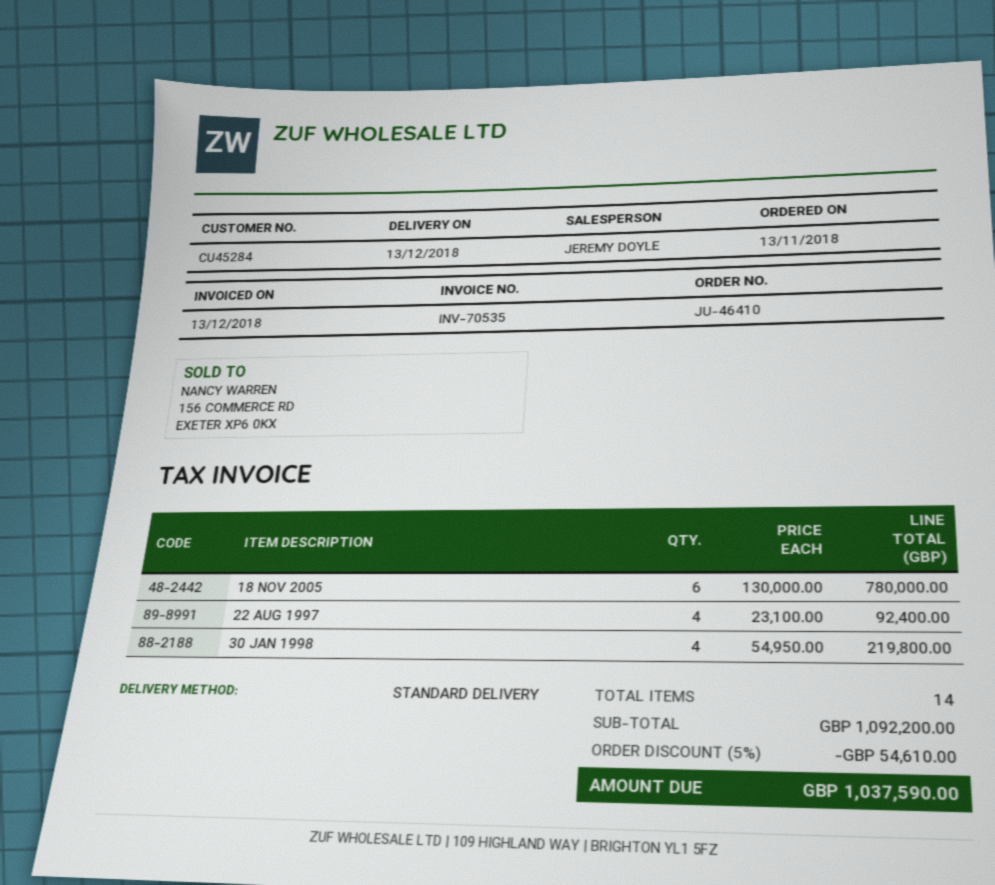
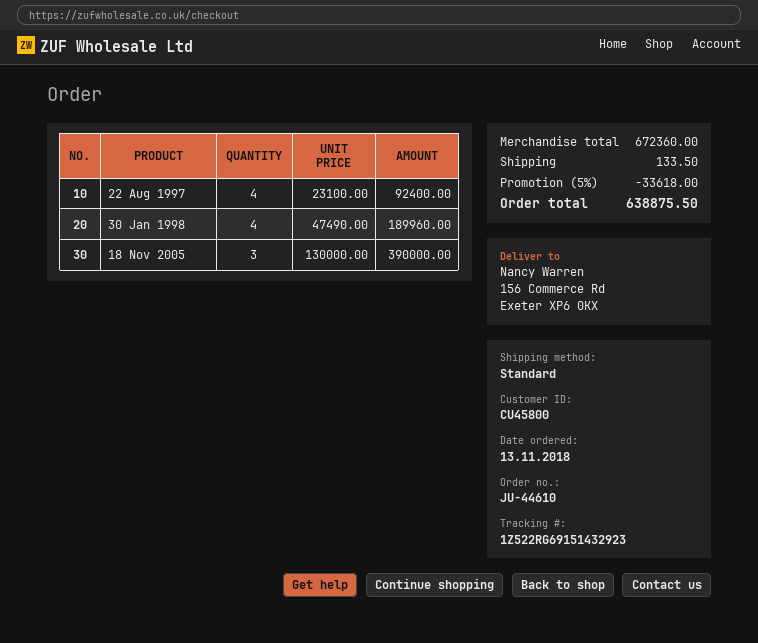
order number: JU-46410 -> JU-44610
customer number: CU45284 -> CU45800
18 NOV 2005: 6 x 130000.00 = 780000.00 -> 3 x 130000.00 = 390000.00
30 JAN 1998: 4 x 54950.00 = 219800.00 -> 4 x 47490.00 = 189960.00
subtotal: 1092200.00 -> 672360.00
discount: 5% = 54610.00 -> 5% = 33618.00
shipping: none -> 133.50
total: 1037590.00 -> 638875.50

